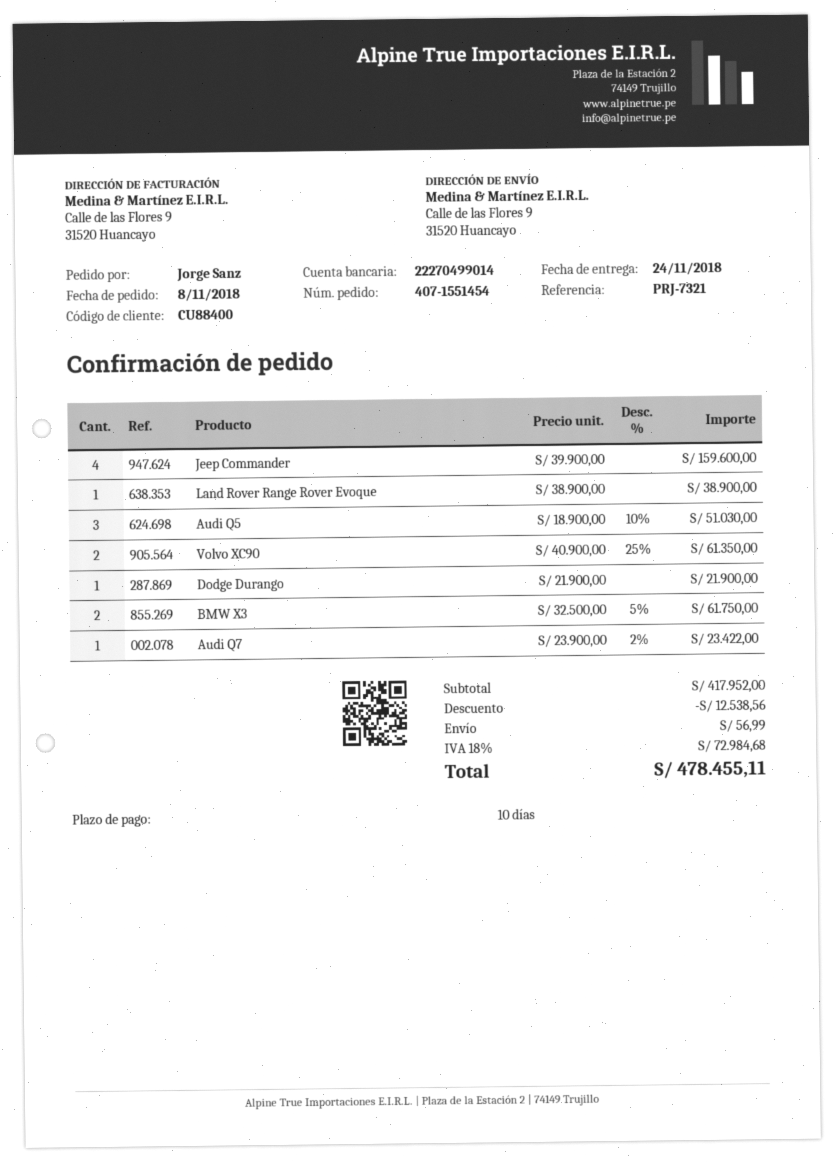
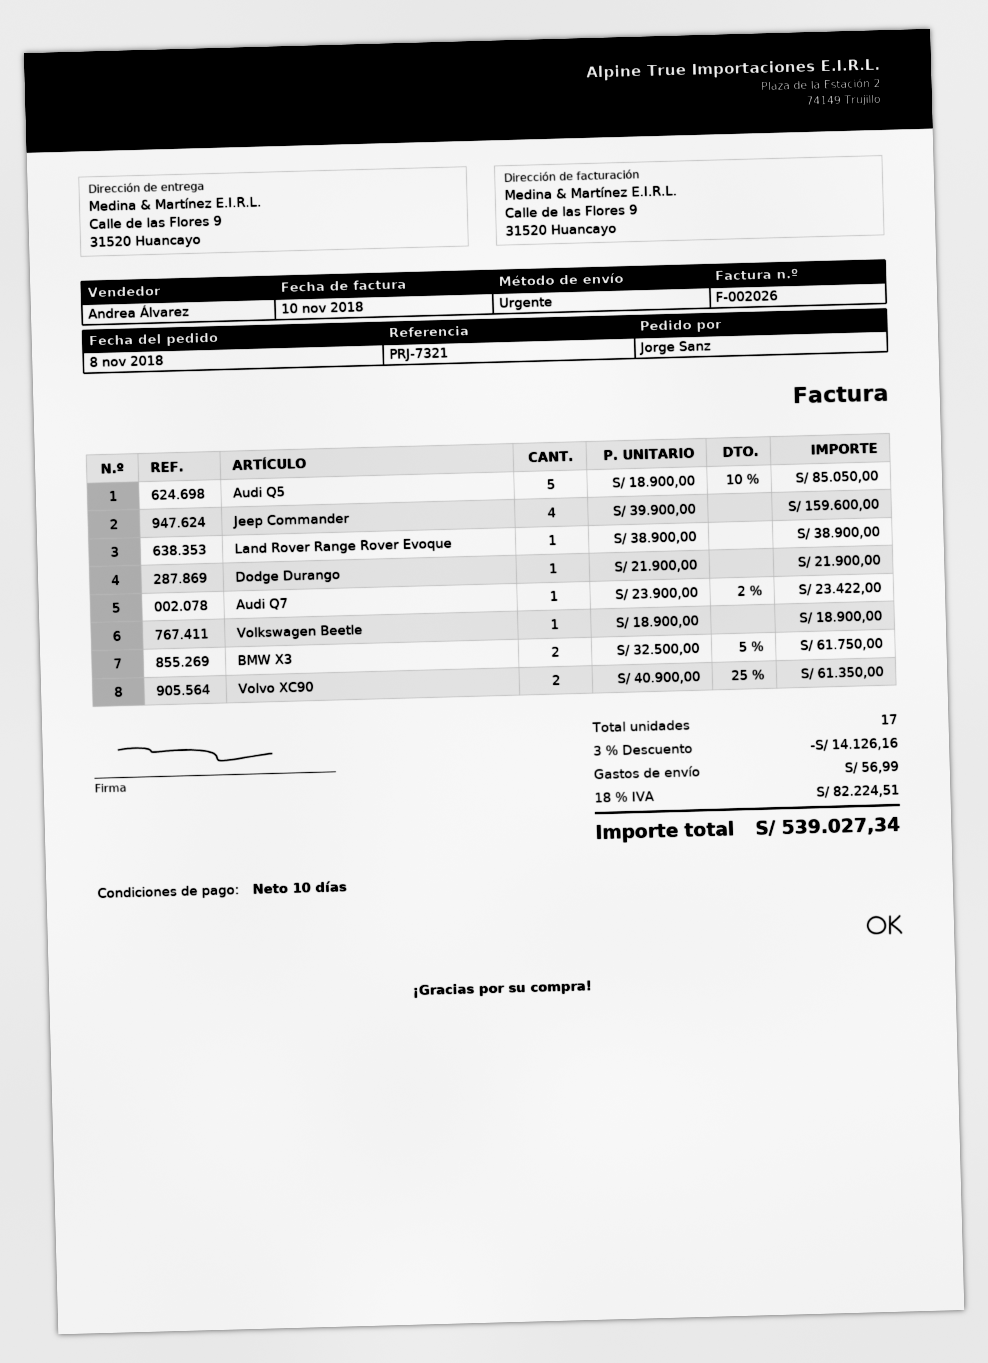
Audi Q5: 3 x 18900.00 - 10% = 51030.00 -> 5 x 18900.00 - 10% = 85050.00
Volkswagen Beetle: none -> 1 x 18900.00 = 18900.00
discount: 12538.56 -> 14126.16
tax: 18% = 72984.68 -> 18% = 82224.51
total: 478455.11 -> 539027.34

